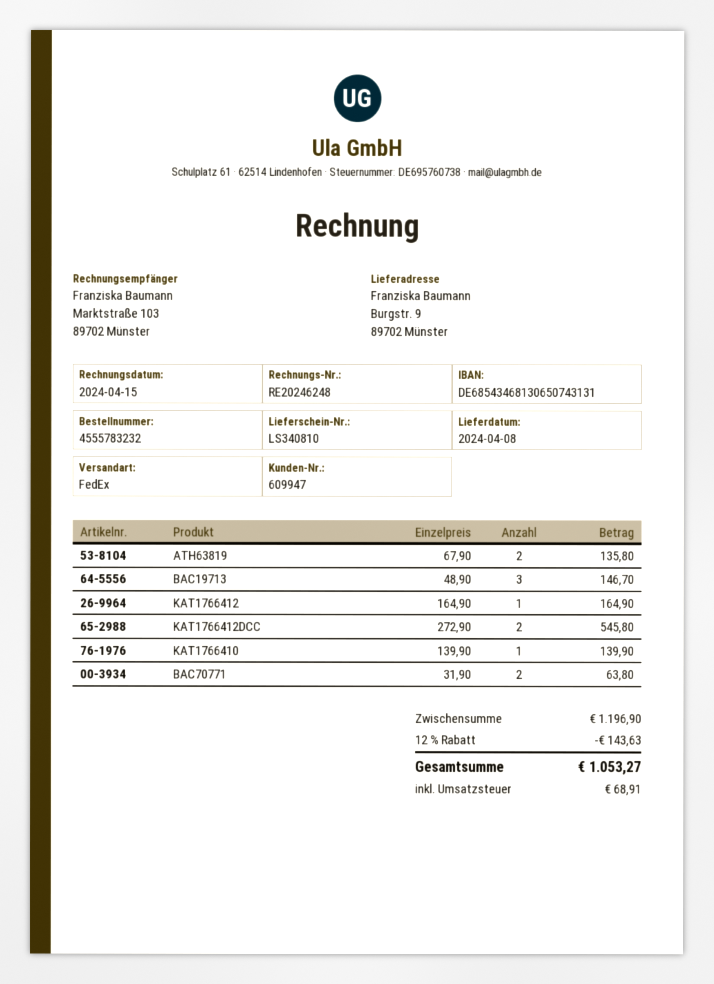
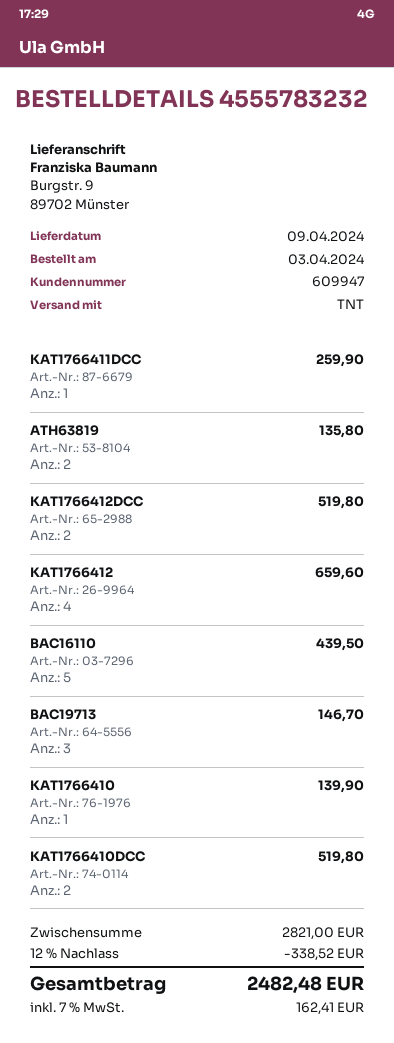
delivery date: 2024-04-08 -> 2024-04-09
shipping method: FedEx -> TNT
KAT1766412: 1 for 164.90 -> 4 for 659.60
KAT1766412DCC: 2 for 545.80 -> 2 for 519.80
BAC70771: 2 for 63.80 -> none
KAT1766411DCC: none -> 1 for 259.90
BAC16110: none -> 5 for 439.50
KAT1766410DCC: none -> 2 for 519.80
subtotal: 1196.90 -> 2821.00
discount: 12% = 143.63 -> 12% = 338.52
tax: 68.91 -> 162.41
total: 1053.27 -> 2482.48

